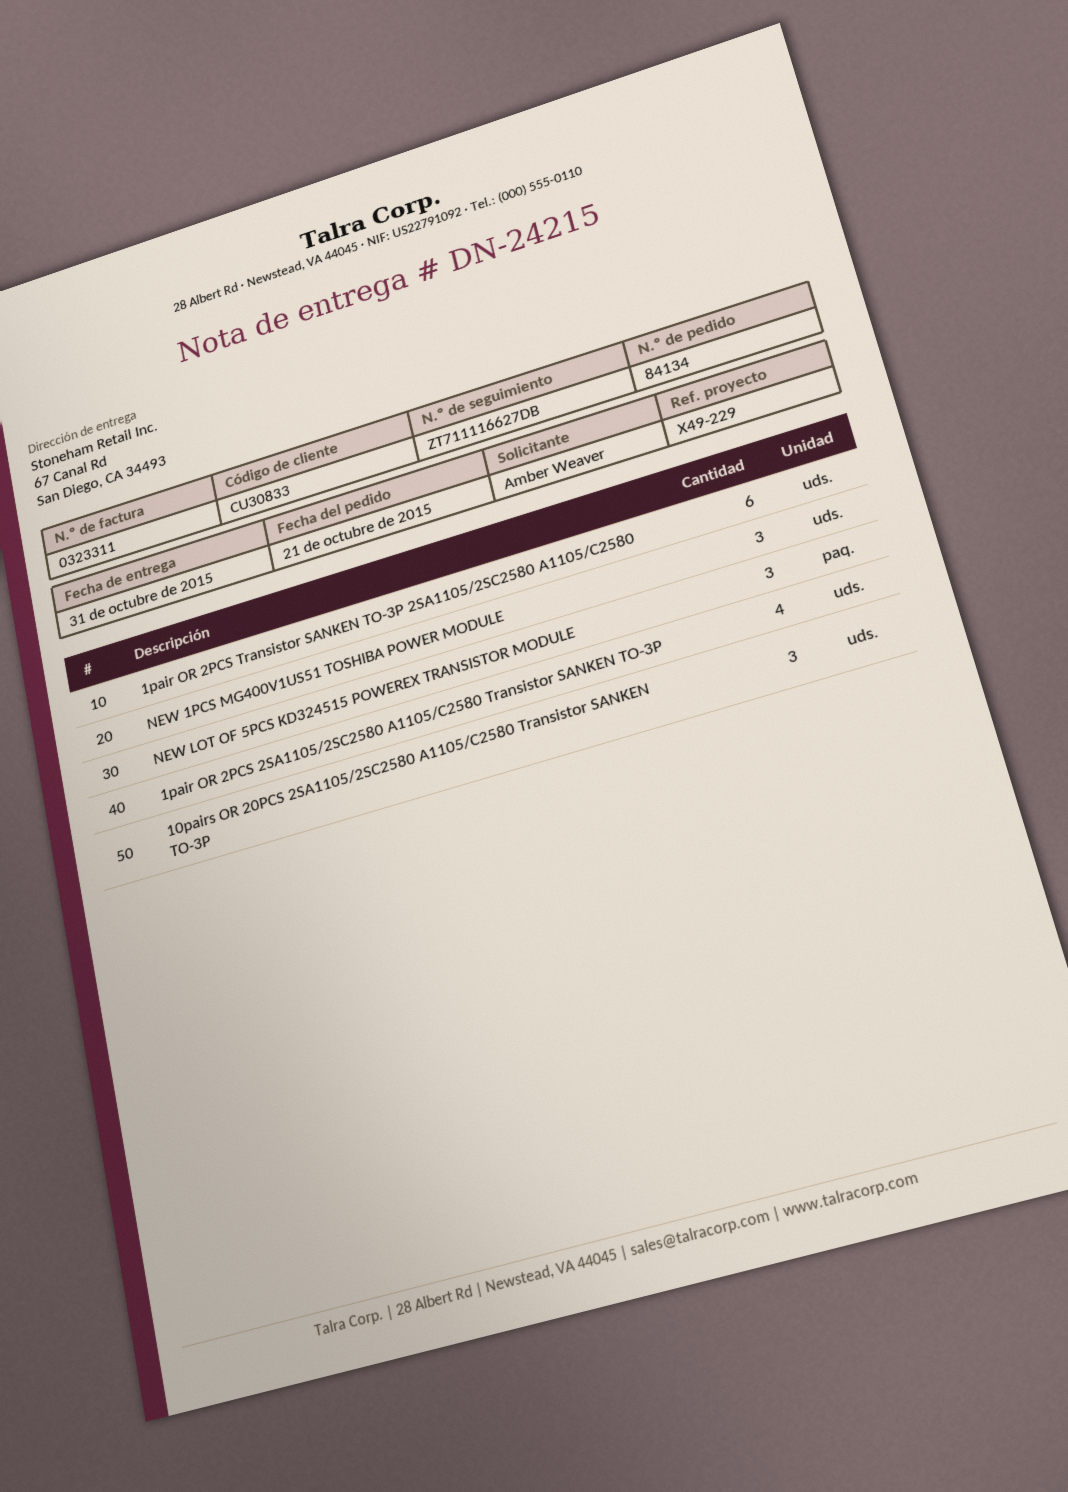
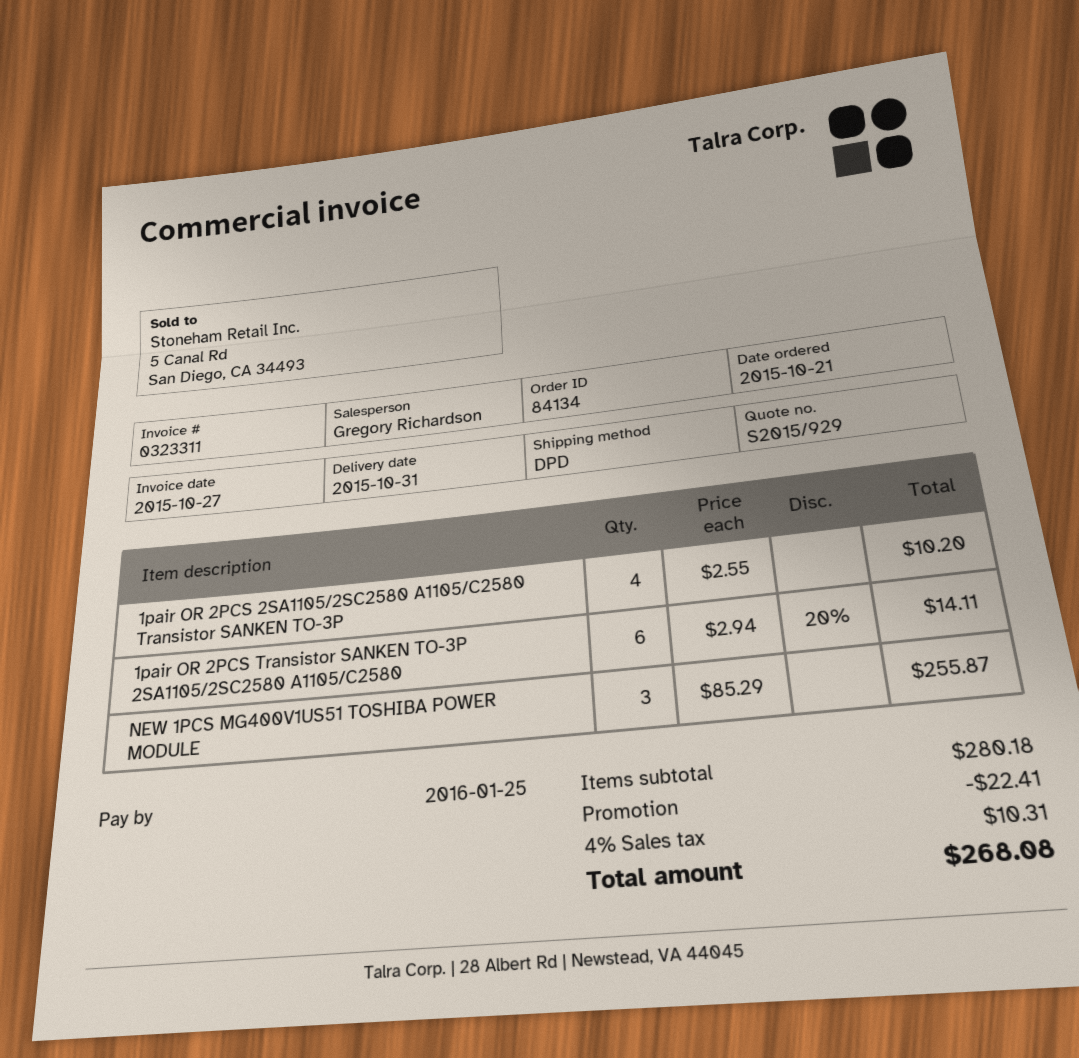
NEW LOT OF 5PCS KD324515 POWEREX TRANSISTOR MODULE: 3 -> none
10pairs OR 20PCS 2SA1105/2SC2580 A1105/C2580 Transistor SANKEN TO-3P: 3 -> none

